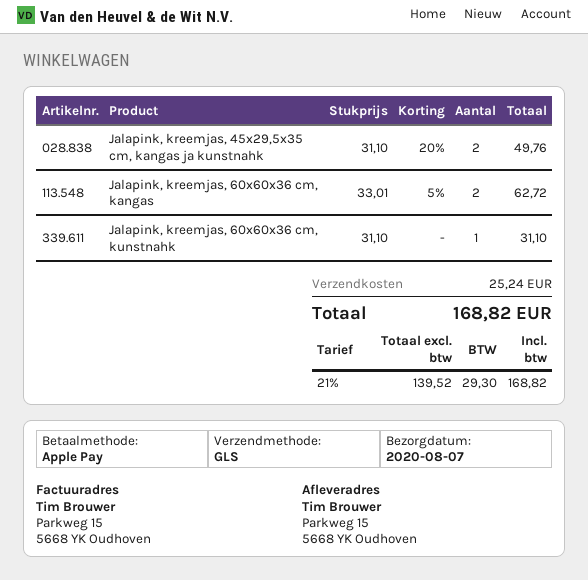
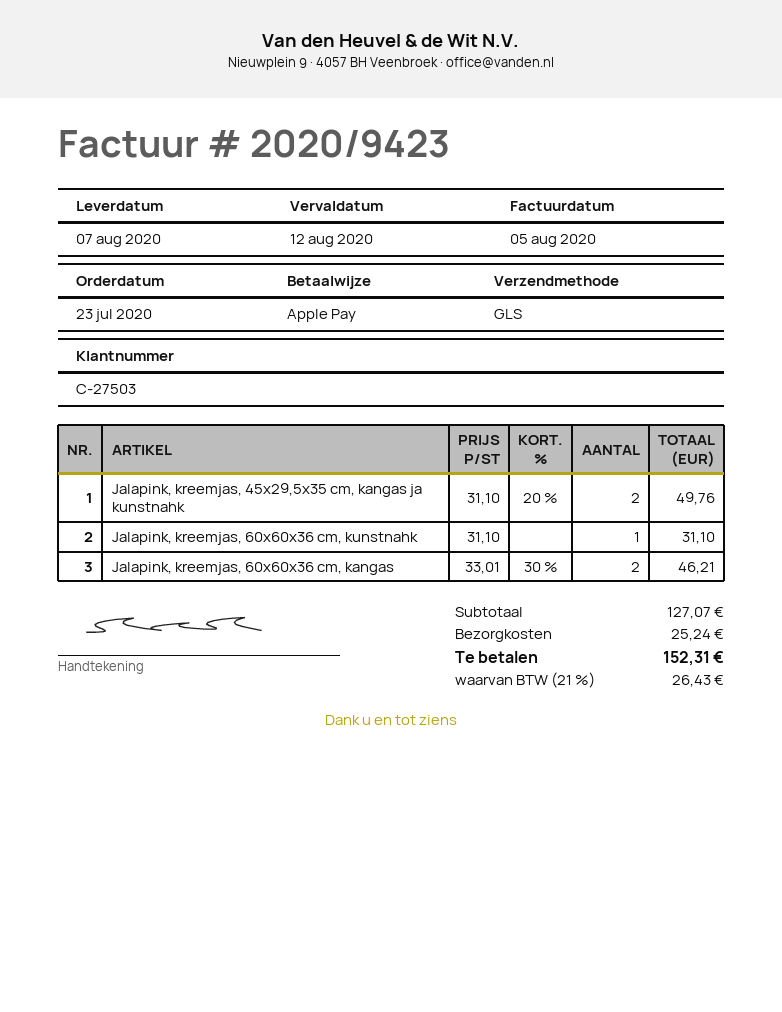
Jalapink, kreemjas, 60x60x36 cm, kangas: 2 x 33.01 - 5% = 62.72 -> 2 x 33.01 - 30% = 46.21
tax: 21% = 29.30 -> 21% = 26.43
total: 168.82 -> 152.31

